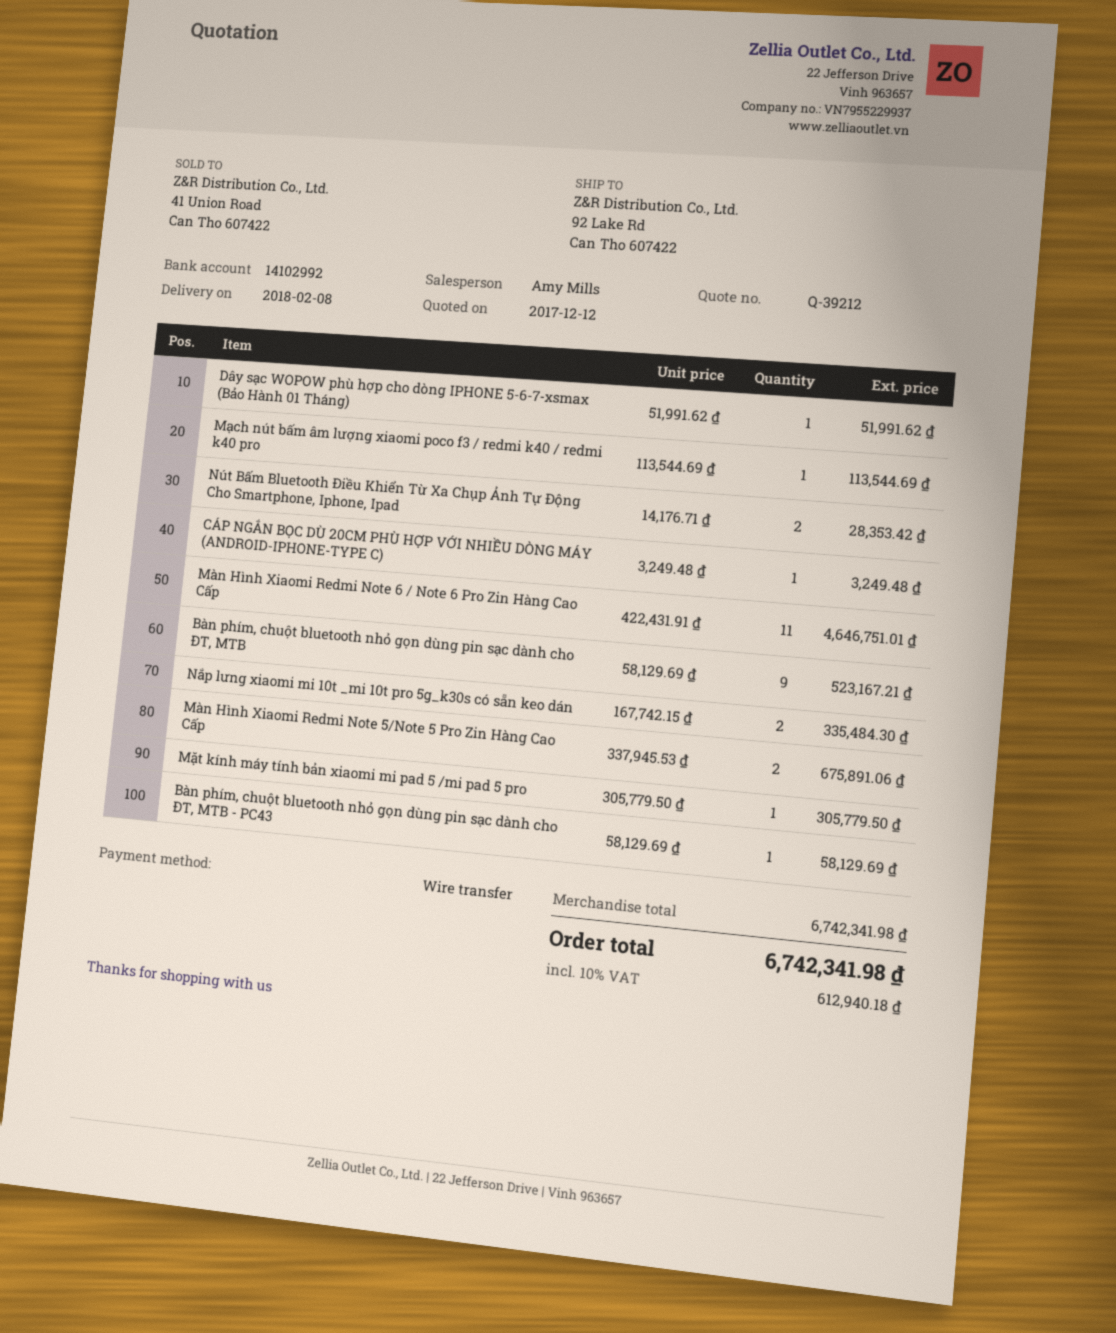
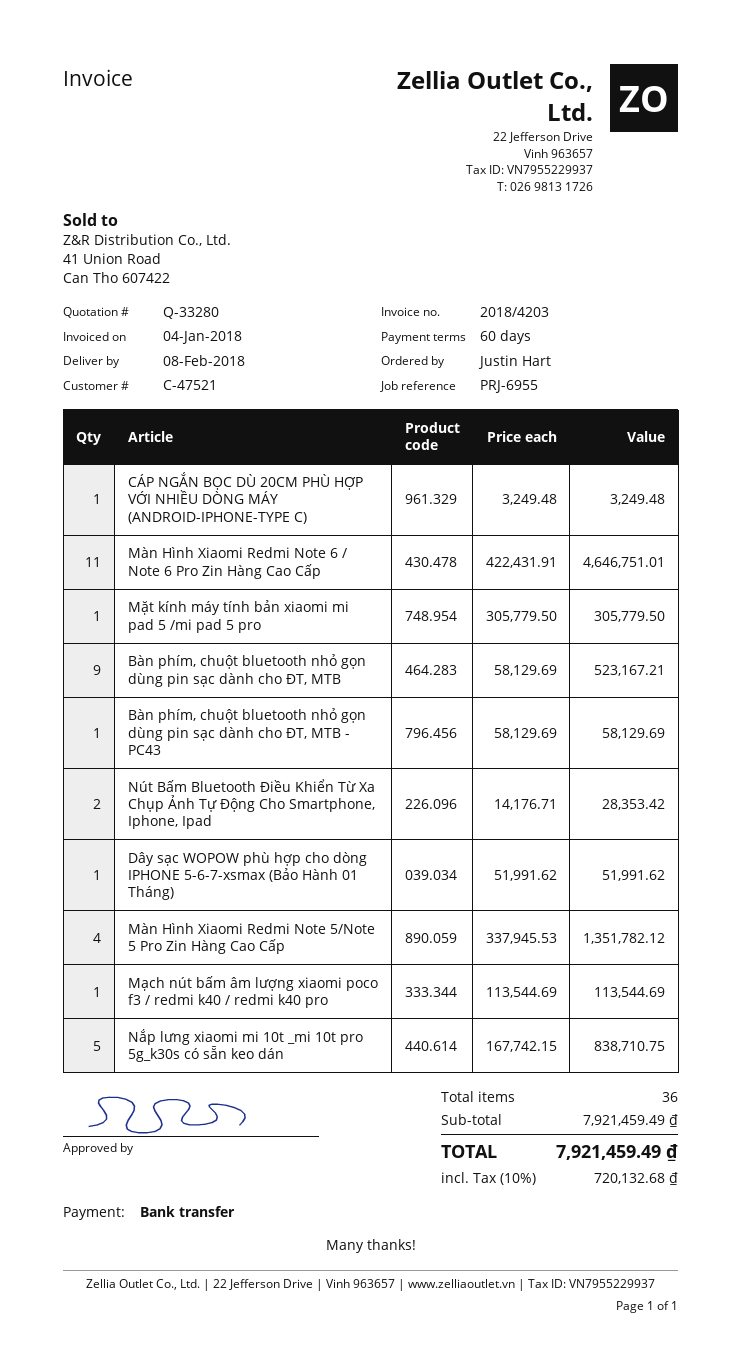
quote number: Q-39212 -> Q-33280
Nắp lưng xiaomi mi 10t _mi 10t pro 5g_k30s có sẵn keo dán: 2 x 167742.15 = 335484.30 -> 5 x 167742.15 = 838710.75
Màn Hình Xiaomi Redmi Note 5/Note 5 Pro Zin Hàng Cao Cấp: 2 x 337945.53 = 675891.06 -> 4 x 337945.53 = 1351782.12
subtotal: 6742341.98 -> 7921459.49
tax: 10% = 612940.18 -> 10% = 720132.68
total: 6742341.98 -> 7921459.49

